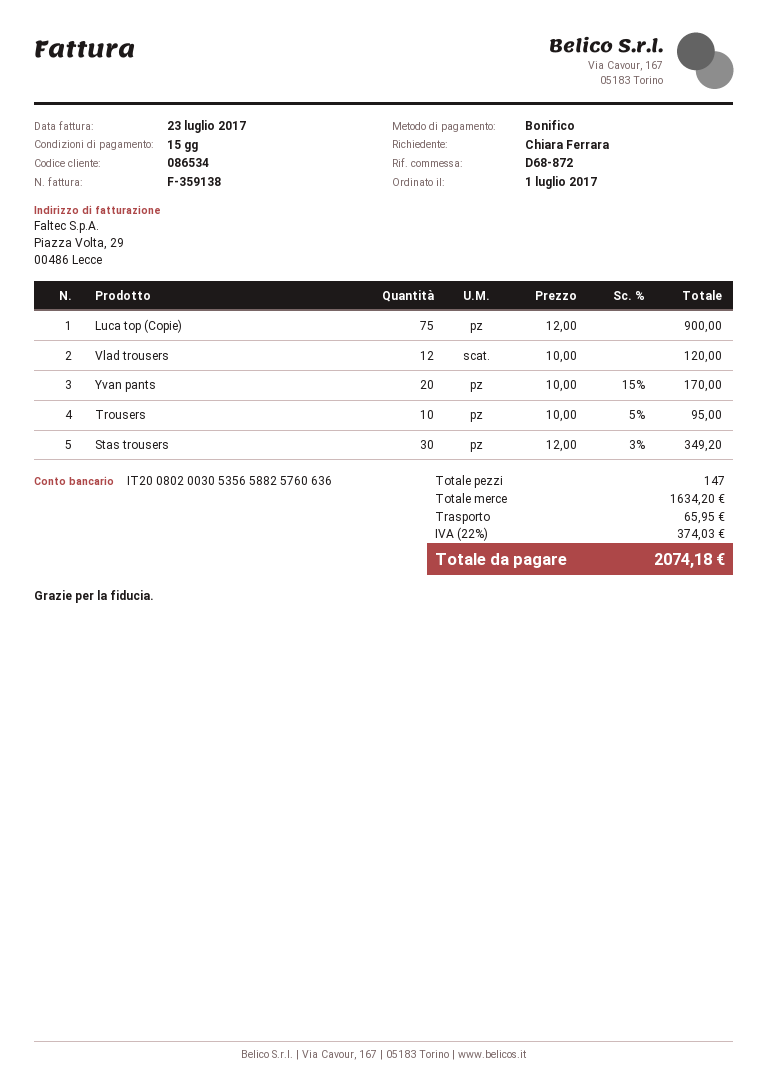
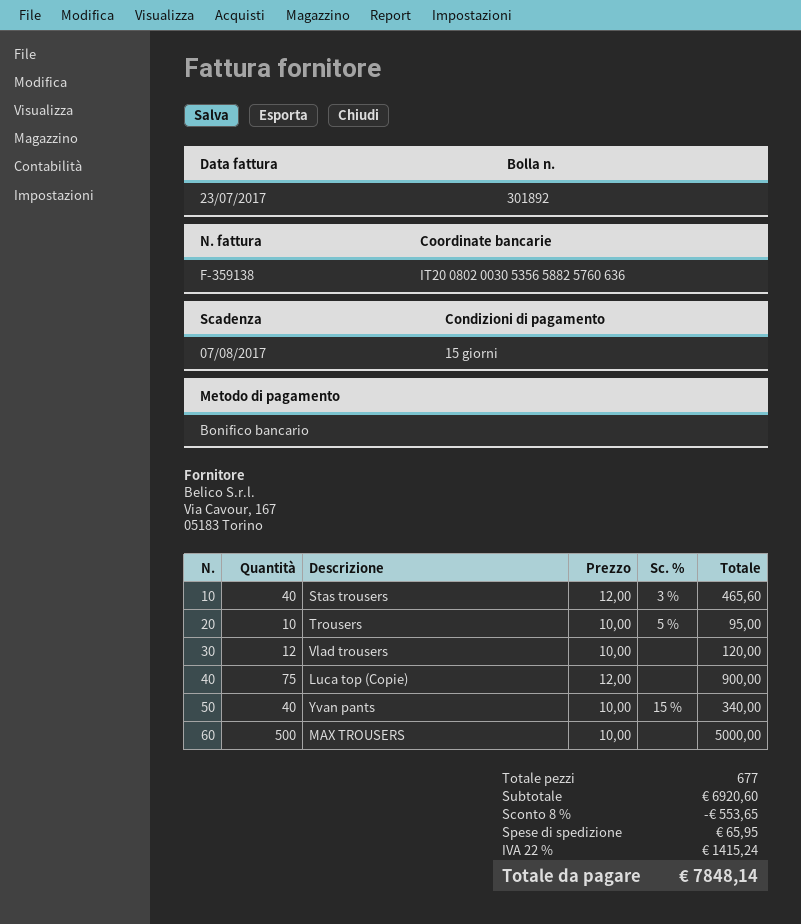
Yvan pants: 20 x 10.00 - 15% = 170.00 -> 40 x 10.00 - 15% = 340.00
Stas trousers: 30 x 12.00 - 3% = 349.20 -> 40 x 12.00 - 3% = 465.60
MAX TROUSERS: none -> 500 x 10.00 = 5000.00
total quantity: 147 -> 677
subtotal: 1634.20 -> 6920.60
discount: none -> 8% = 553.65
tax: 22% = 374.03 -> 22% = 1415.24
total: 2074.18 -> 7848.14

